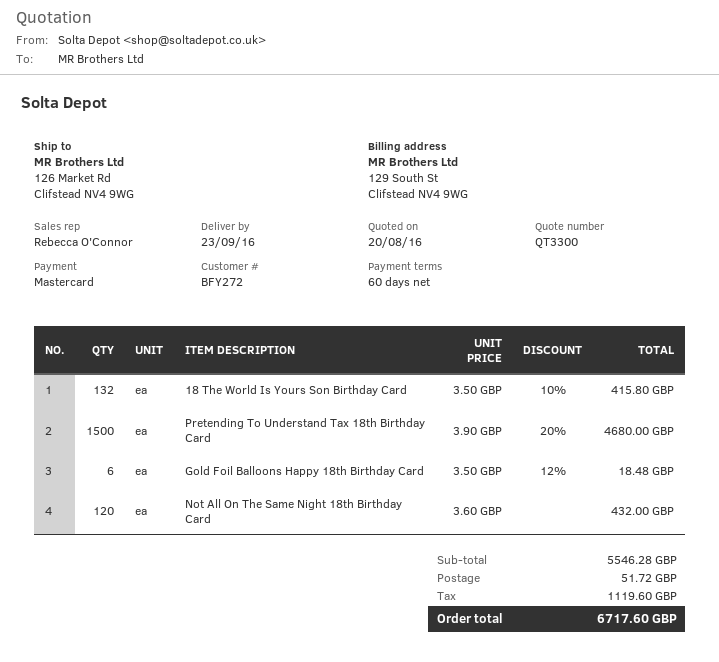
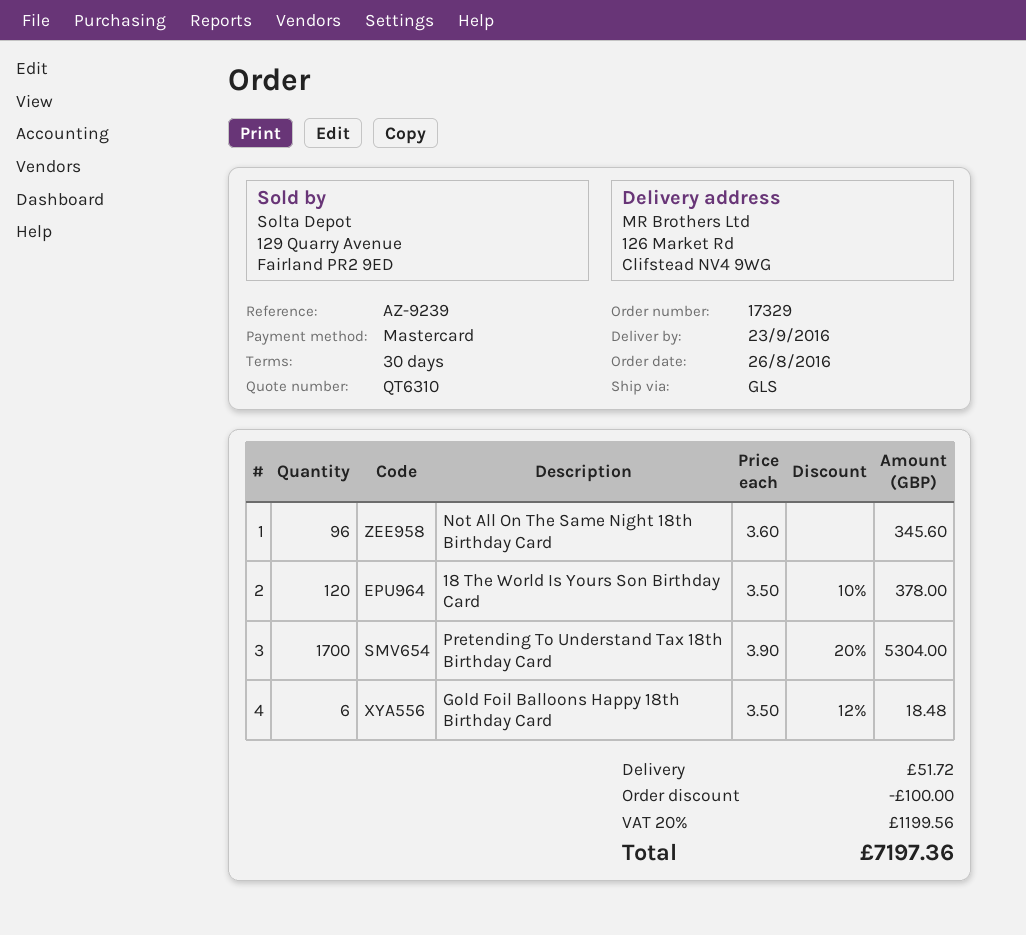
quote number: QT3300 -> QT6310
payment terms: 60 days -> 30 days
18 The World Is Yours Son Birthday Card: 132 x 3.50 - 10% = 415.80 -> 120 x 3.50 - 10% = 378.00
Pretending To Understand Tax 18th Birthday Card: 1500 x 3.90 - 20% = 4680.00 -> 1700 x 3.90 - 20% = 5304.00
Not All On The Same Night 18th Birthday Card: 120 x 3.60 = 432.00 -> 96 x 3.60 = 345.60
discount: none -> 100.00
tax: 1119.60 -> 1199.56
total: 6717.60 -> 7197.36

